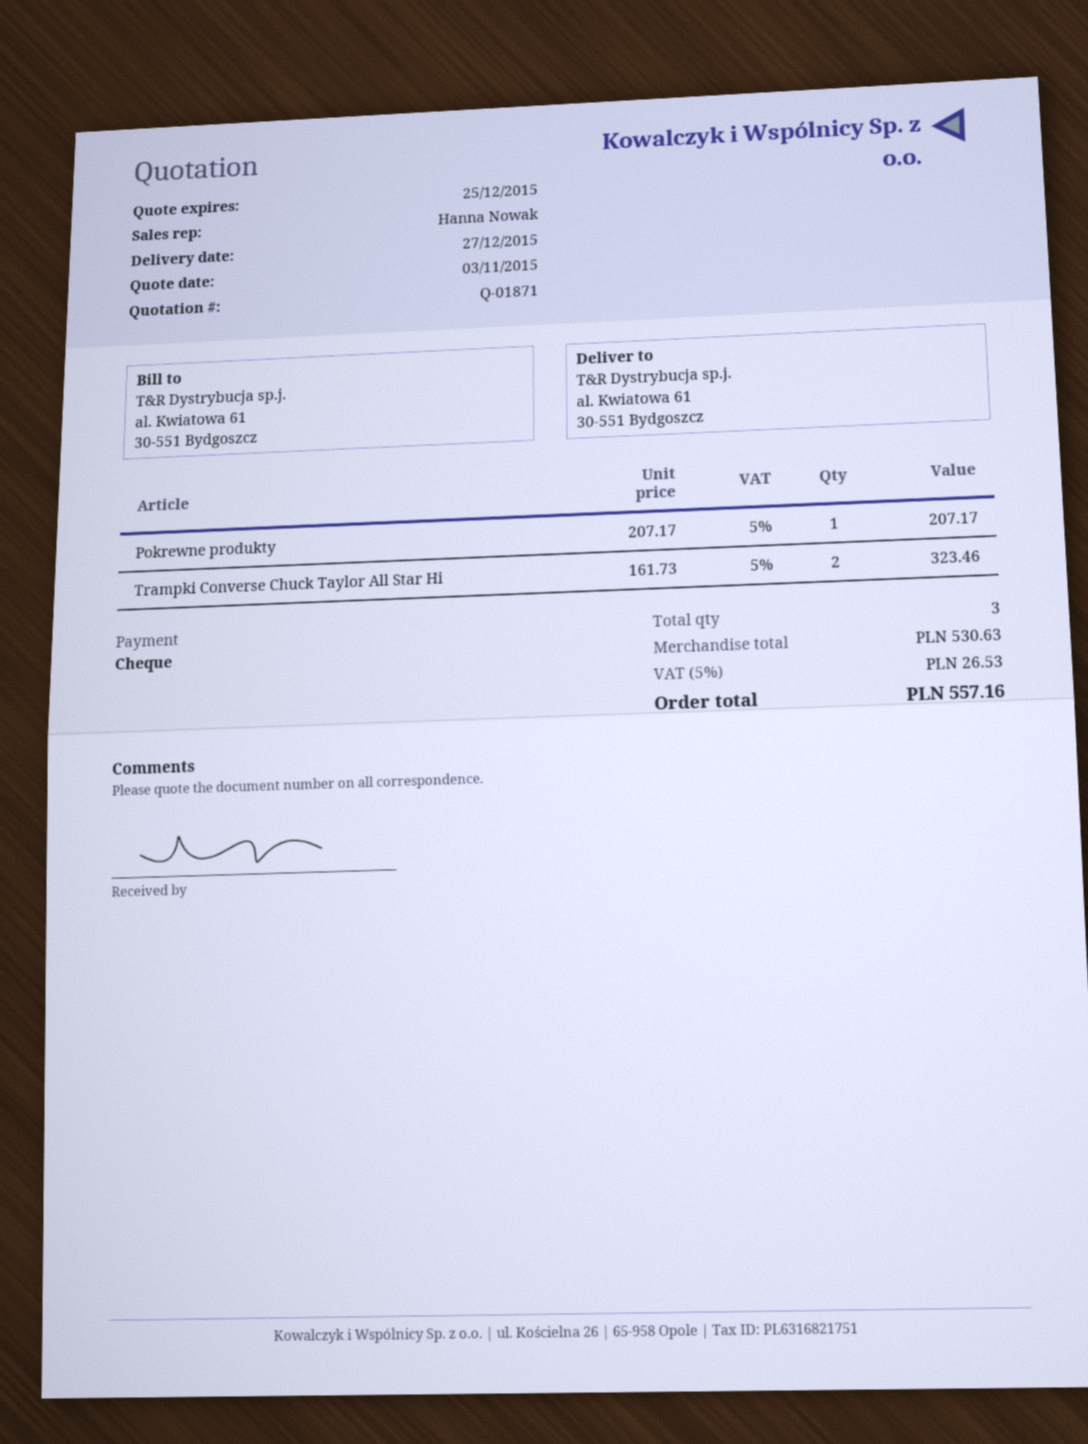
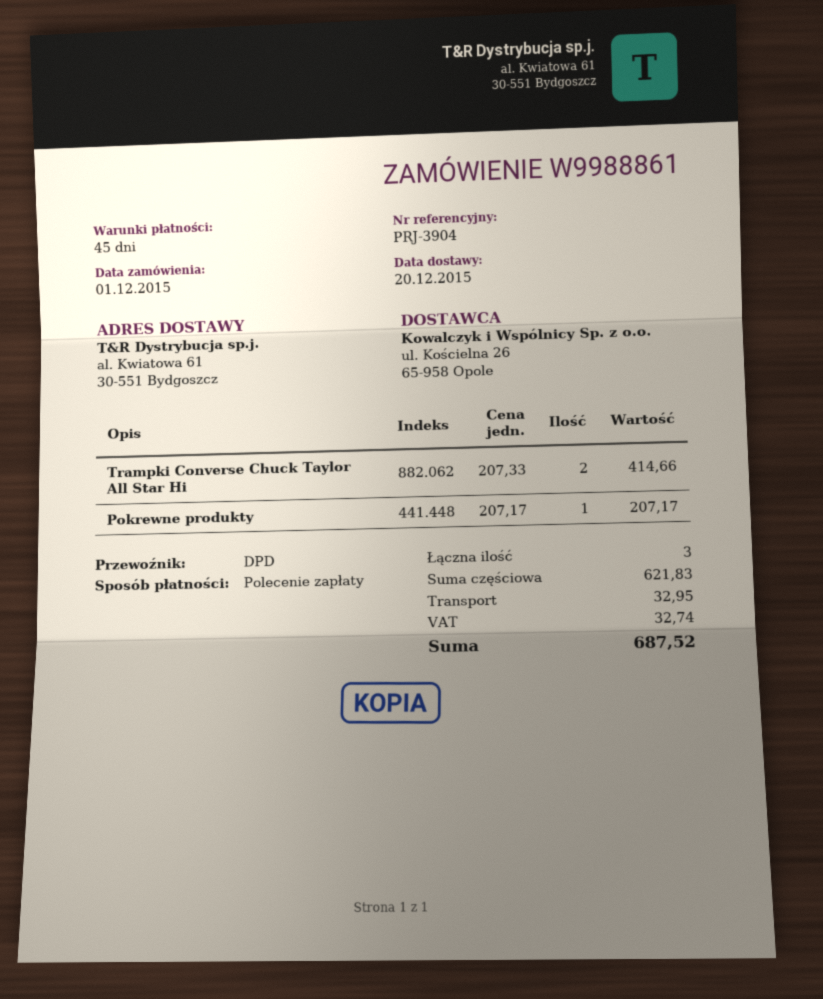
delivery date: 2015-12-27 -> 2015-12-20
payment method: cheque -> direct debit
Trampki Converse Chuck Taylor All Star Hi: 2 x 161.73 = 323.46 -> 2 x 207.33 = 414.66
subtotal: 530.63 -> 621.83
shipping: none -> 32.95
tax: 26.53 -> 32.74
total: 557.16 -> 687.52

